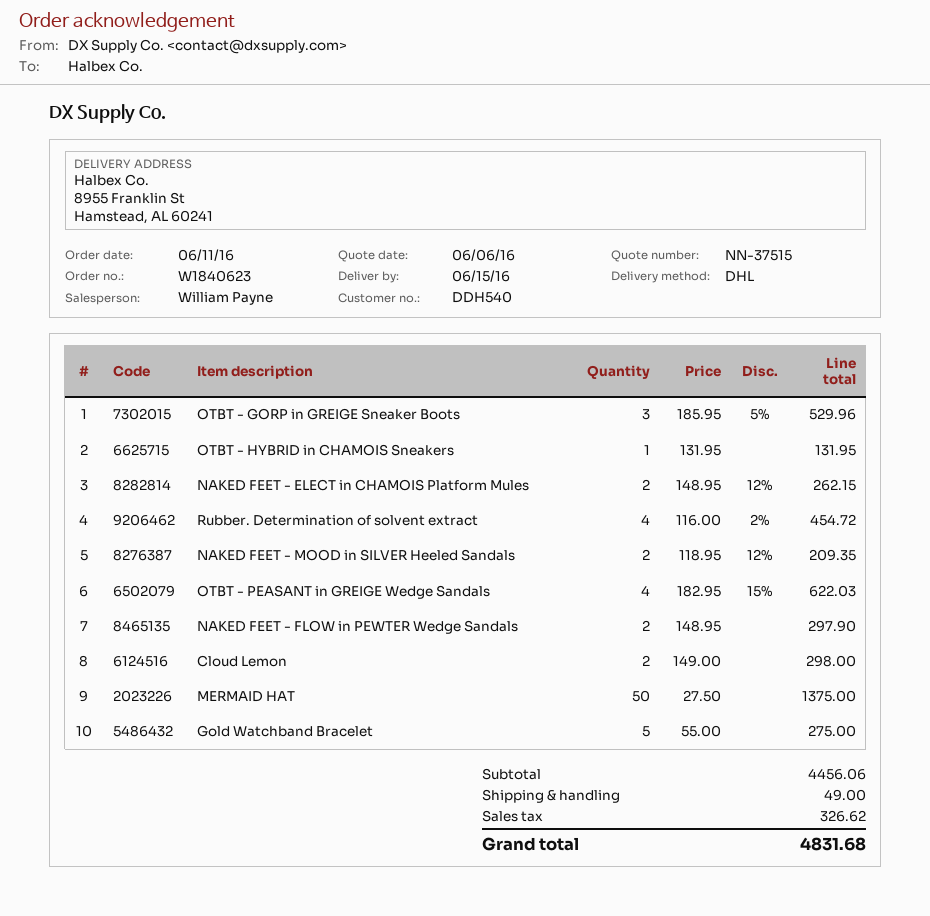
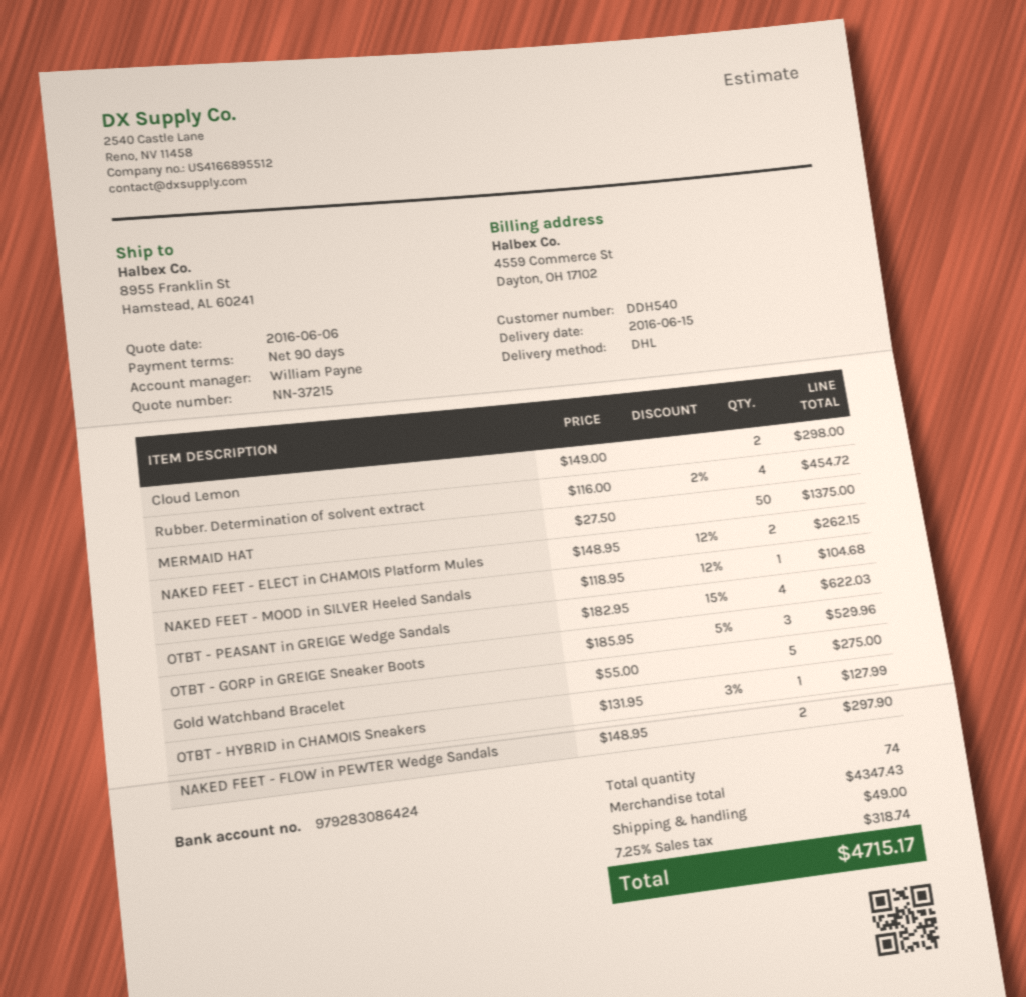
quote number: NN-37515 -> NN-37215
OTBT - HYBRID in CHAMOIS Sneakers: 1 x 131.95 = 131.95 -> 1 x 131.95 - 3% = 127.99
NAKED FEET - MOOD in SILVER Heeled Sandals: 2 x 118.95 - 12% = 209.35 -> 1 x 118.95 - 12% = 104.68
subtotal: 4456.06 -> 4347.43
tax: 326.62 -> 318.74
total: 4831.68 -> 4715.17

